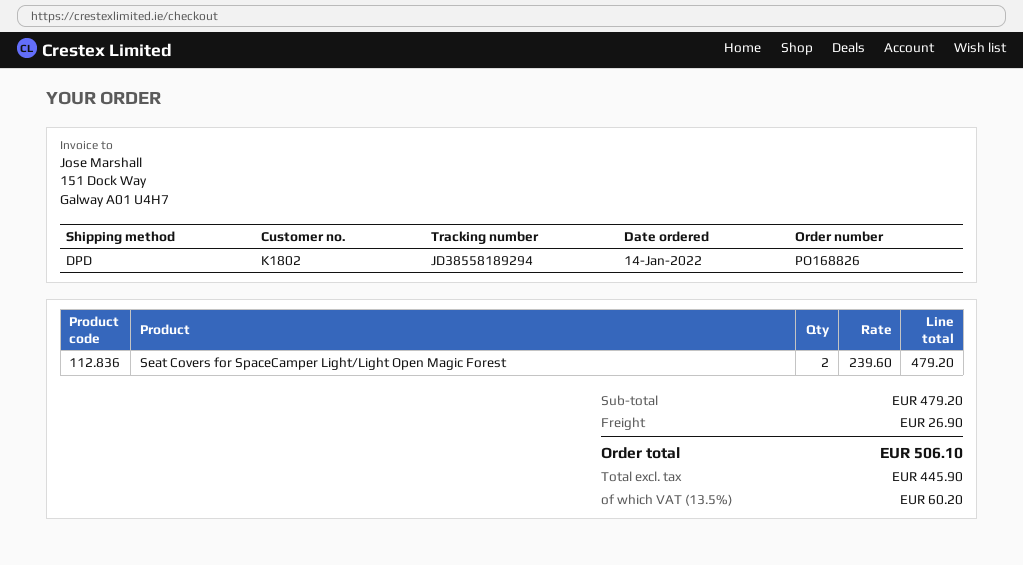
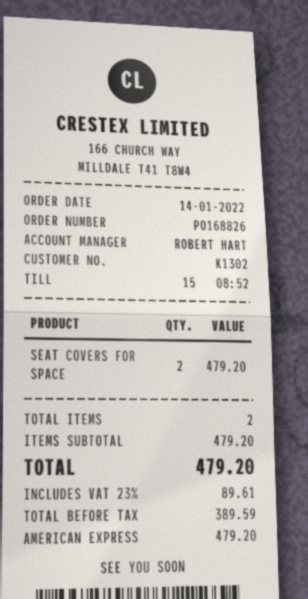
customer number: K1802 -> K1302
shipping: 26.90 -> none
net: 445.90 -> 389.59
tax: 13.5% = 60.20 -> 23% = 89.61
total: 506.10 -> 479.20

